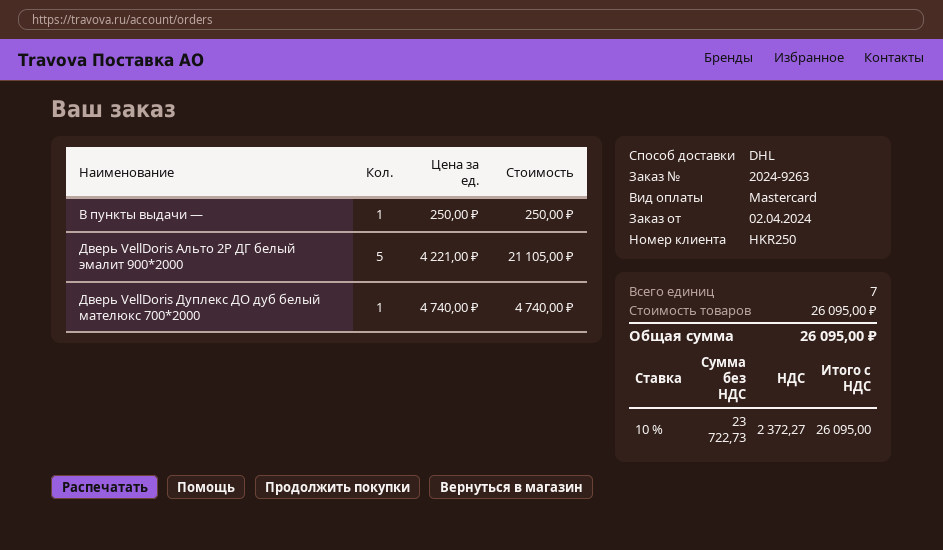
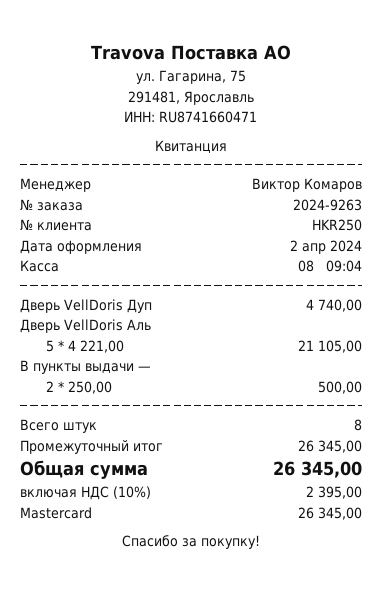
В пункты выдачи —: 1 x 250.00 = 250.00 -> 2 x 250.00 = 500.00
total quantity: 7 -> 8
subtotal: 26095.00 -> 26345.00
tax: 10% = 2372.27 -> 10% = 2395.00
total: 26095.00 -> 26345.00

